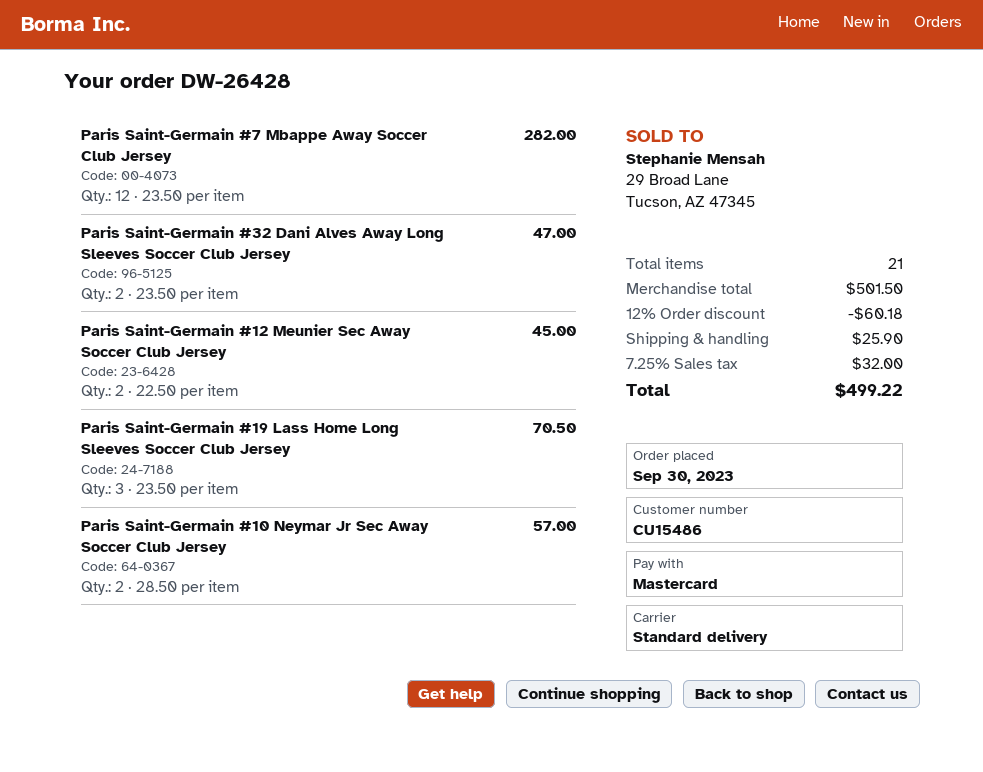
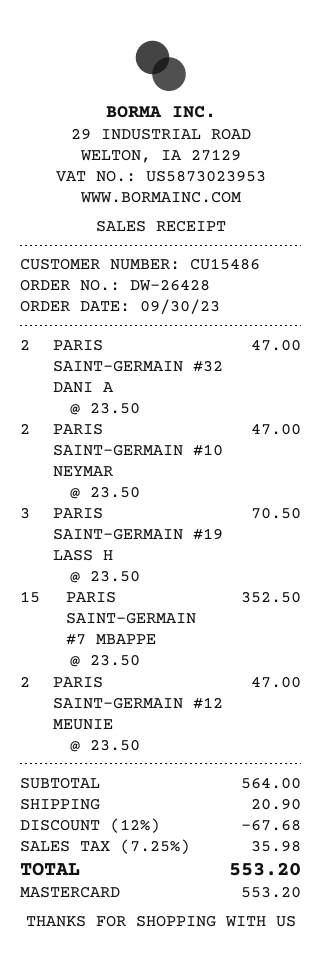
Paris Saint-Germain #7 Mbappe Away Soccer Club Jersey: 12 x 23.50 = 282.00 -> 15 x 23.50 = 352.50
Paris Saint-Germain #12 Meunier Sec Away Soccer Club Jersey: 2 x 22.50 = 45.00 -> 2 x 23.50 = 47.00
Paris Saint-Germain #10 Neymar Jr Sec Away Soccer Club Jersey: 2 x 28.50 = 57.00 -> 2 x 23.50 = 47.00
subtotal: 501.50 -> 564.00
discount: 12% = 60.18 -> 12% = 67.68
shipping: 25.90 -> 20.90
tax: 7.25% = 32.00 -> 7.25% = 35.98
total: 499.22 -> 553.20

